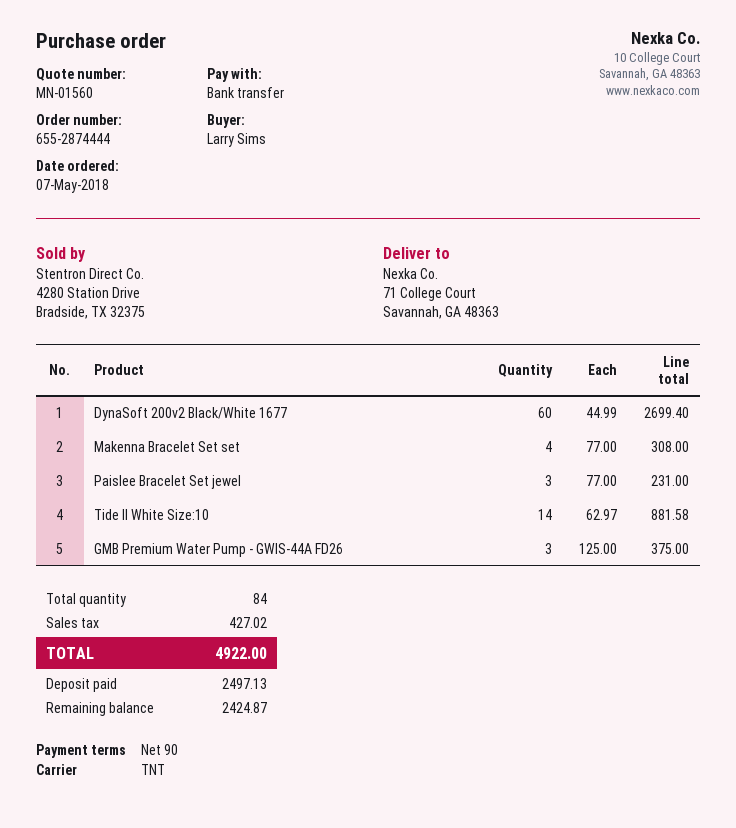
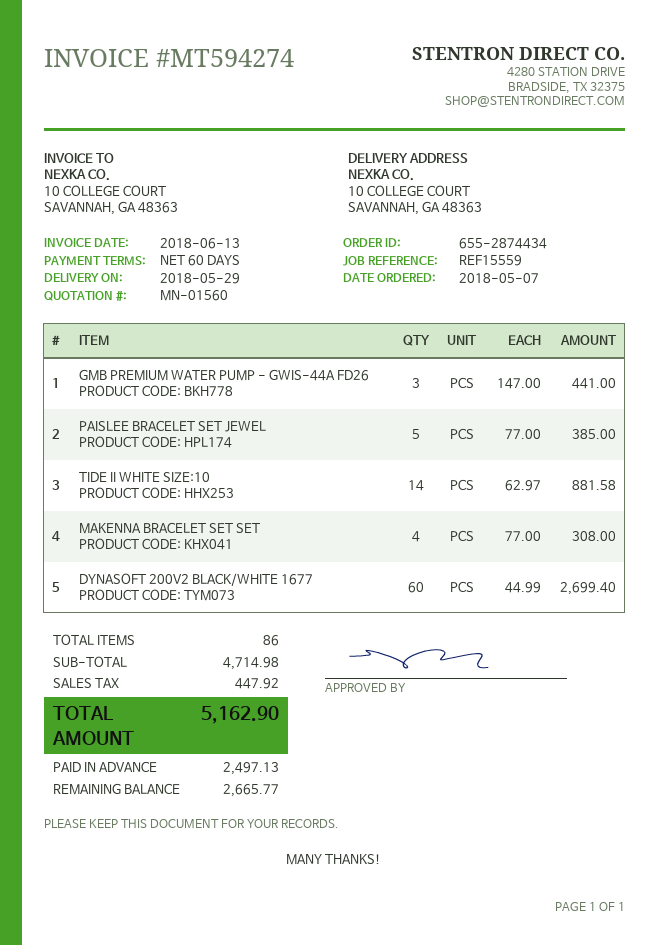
order number: 655-2874444 -> 655-2874434
payment terms: 90 days -> 60 days
ship to: 71 College Court, Savannah, GA 48363 -> 10 COLLEGE COURT, SAVANNAH, GA 48363
Paislee Bracelet Set jewel: 3 x 77.00 = 231.00 -> 5 x 77.00 = 385.00
GMB Premium Water Pump - GWIS-44A FD26: 3 x 125.00 = 375.00 -> 3 x 147.00 = 441.00
total quantity: 84 -> 86
tax: 427.02 -> 447.92
total: 4922.00 -> 5162.90
balance: 2424.87 -> 2665.77

